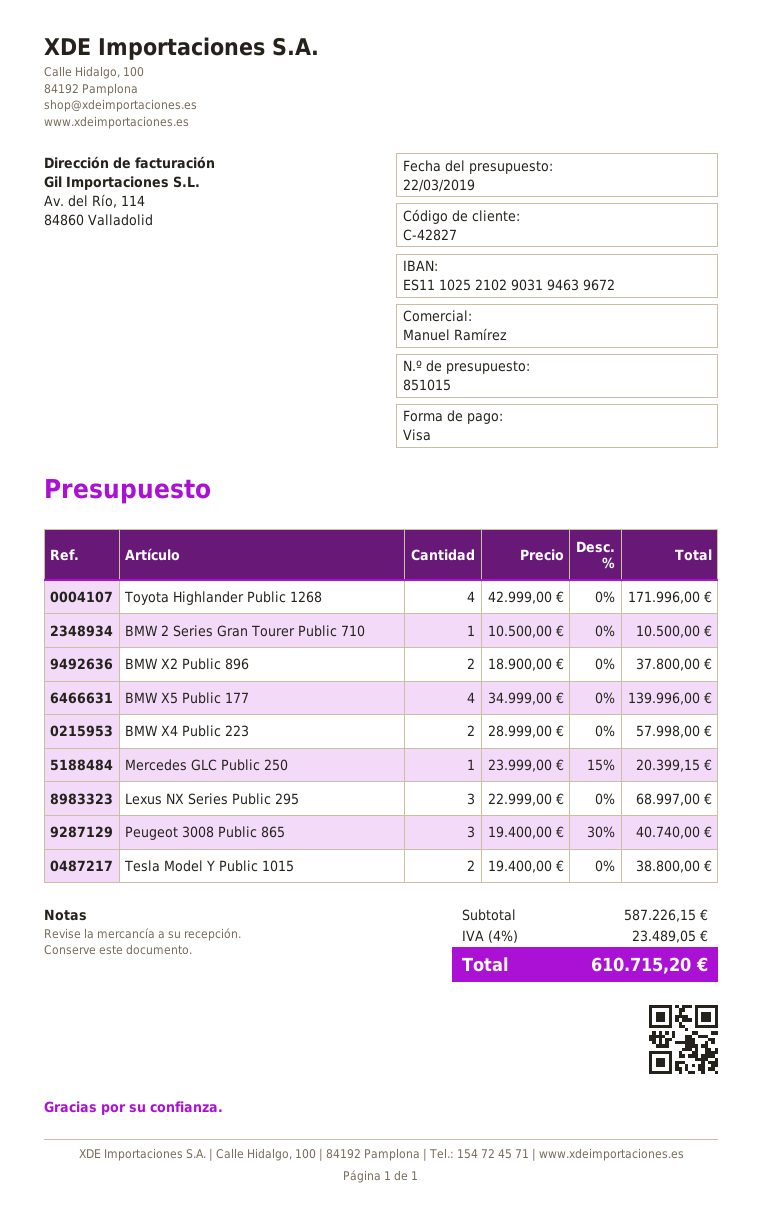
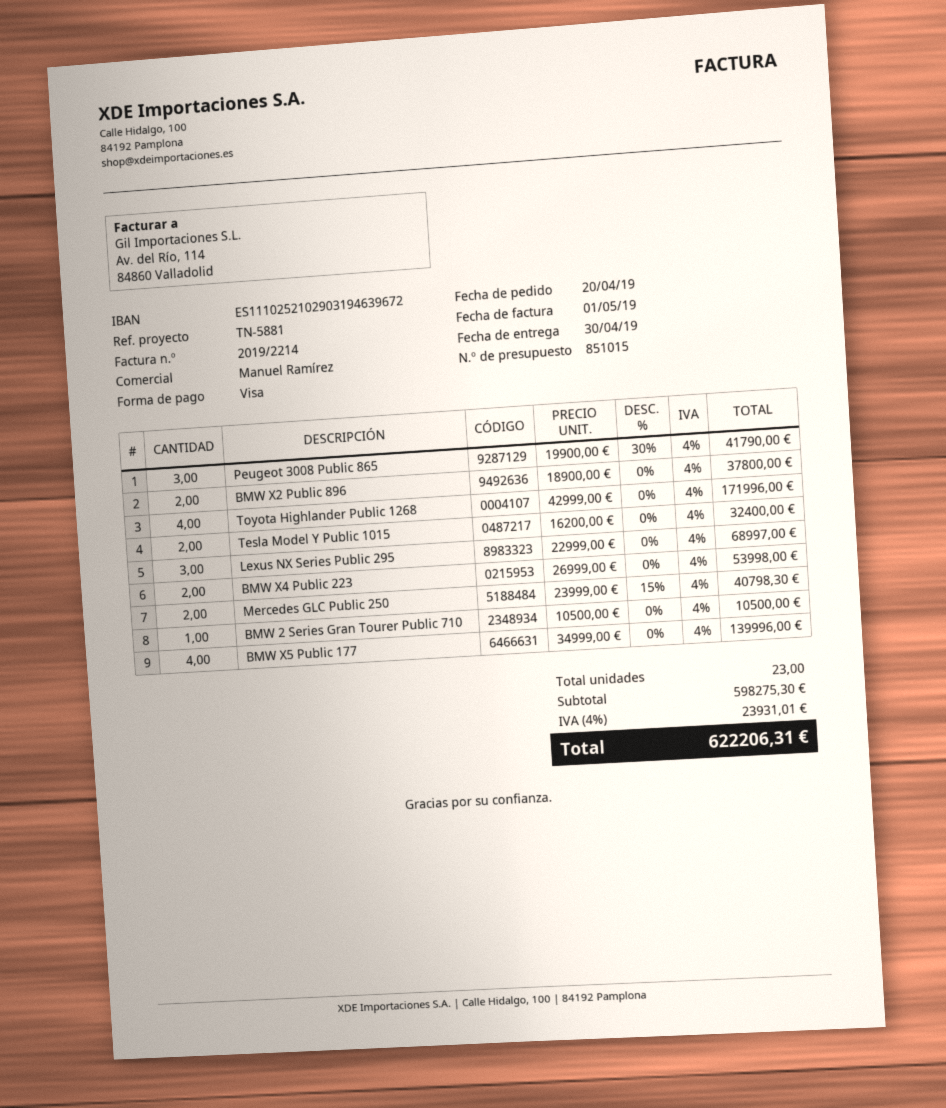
BMW X4 Public 223: 2 x 28999.00 = 57998.00 -> 2 x 26999.00 = 53998.00
Mercedes GLC Public 250: 1 x 23999.00 - 15% = 20399.15 -> 2 x 23999.00 - 15% = 40798.30
Peugeot 3008 Public 865: 3 x 19400.00 - 30% = 40740.00 -> 3 x 19900.00 - 30% = 41790.00
Tesla Model Y Public 1015: 2 x 19400.00 = 38800.00 -> 2 x 16200.00 = 32400.00
subtotal: 587226.15 -> 598275.30
tax: 4% = 23489.05 -> 4% = 23931.01
total: 610715.20 -> 622206.31

